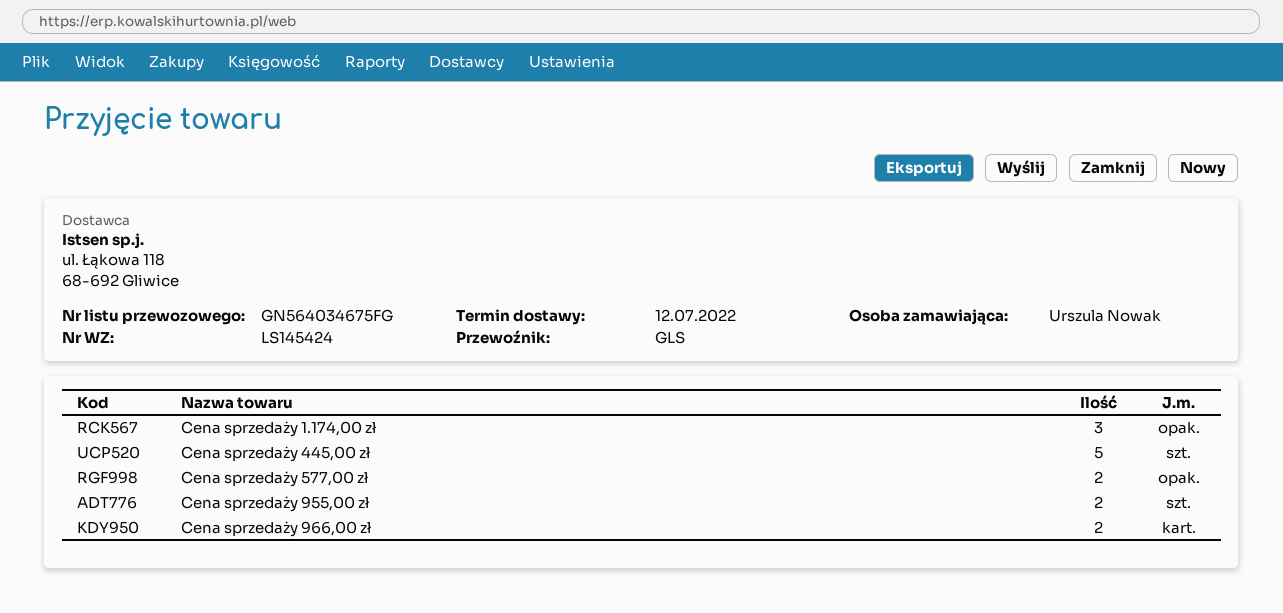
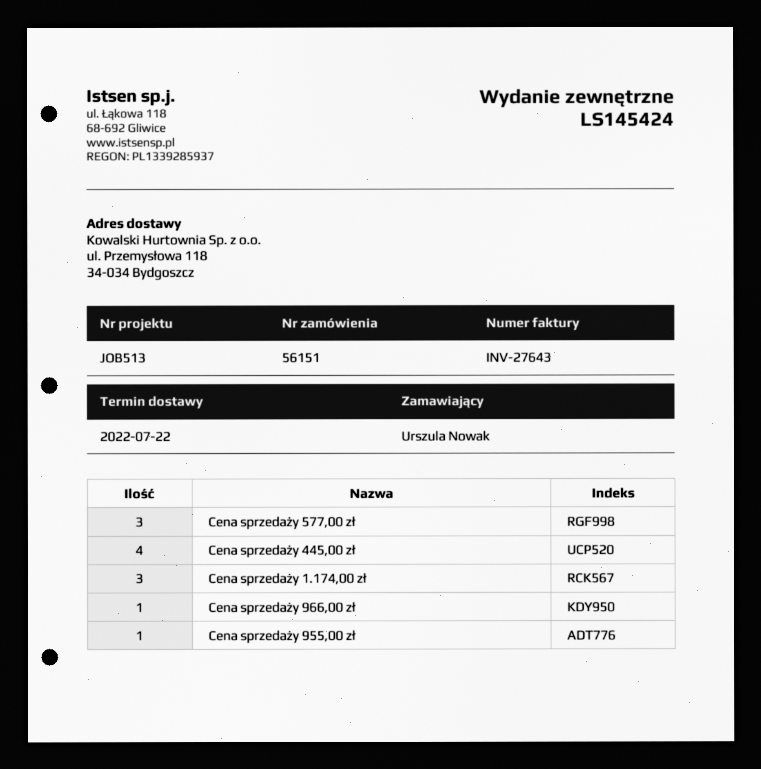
delivery date: 2022-07-12 -> 2022-07-22
Cena sprzedaży 445,00 zł: 5 -> 4
Cena sprzedaży 577,00 zł: 2 -> 3
Cena sprzedaży 955,00 zł: 2 -> 1
Cena sprzedaży 966,00 zł: 2 -> 1

